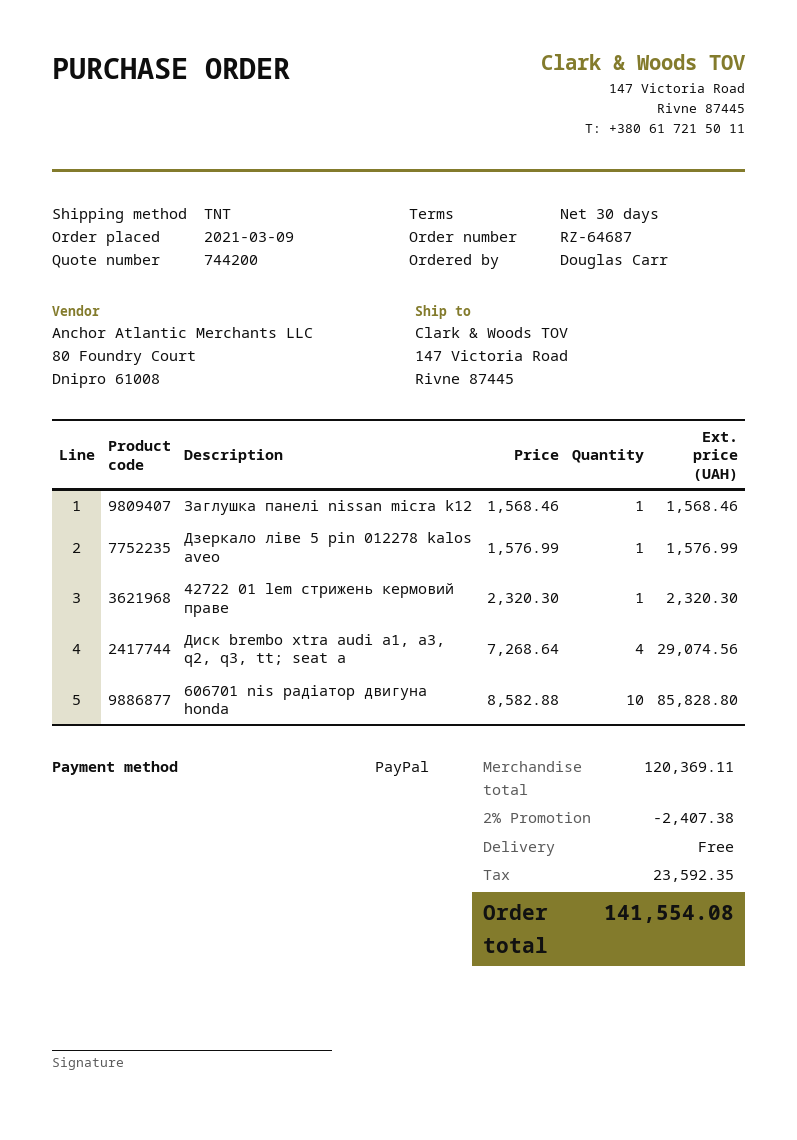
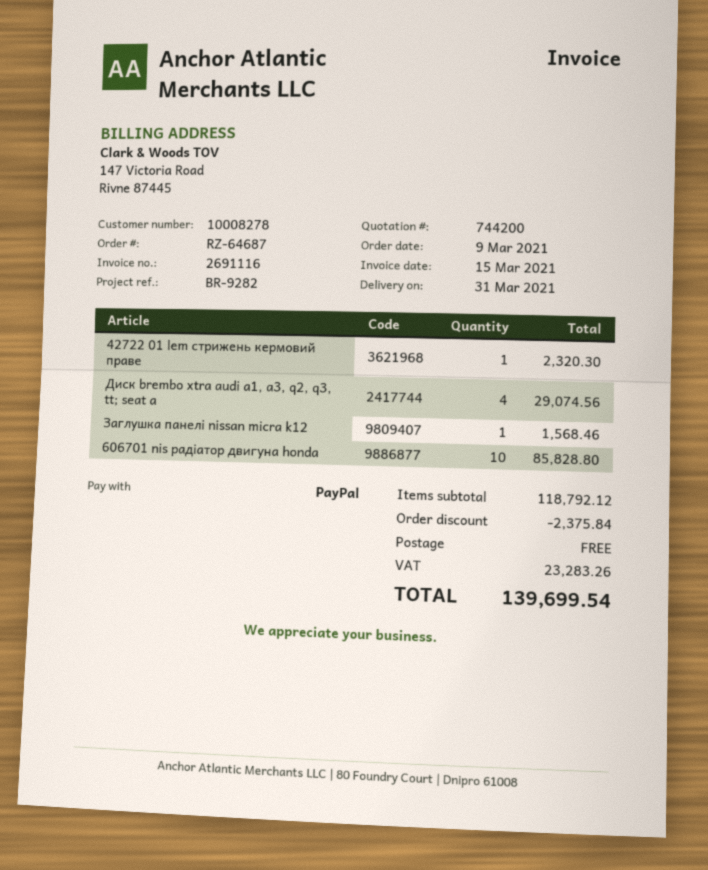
Дзеркало ліве 5 pin 012278 kalos aveo: 1 for 1576.99 -> none
subtotal: 120369.11 -> 118792.12
discount: 2407.38 -> 2375.84
tax: 23592.35 -> 23283.26
total: 141554.08 -> 139699.54

